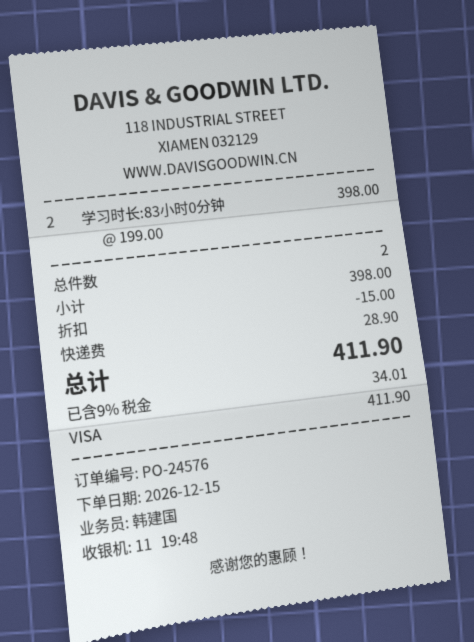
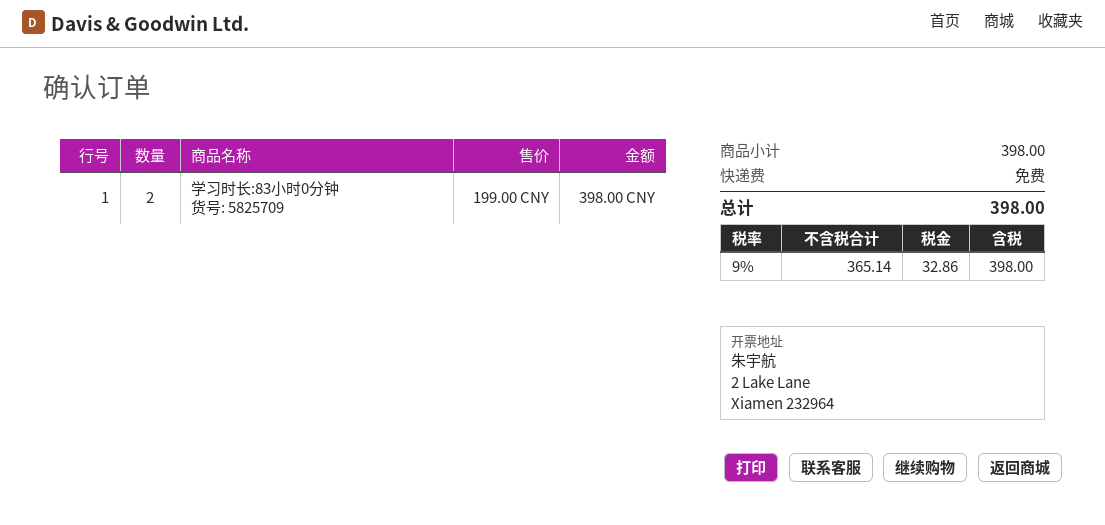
discount: 15.00 -> none
shipping: 28.90 -> 0.00
tax: 9% = 34.01 -> 9% = 32.86
total: 411.90 -> 398.00

